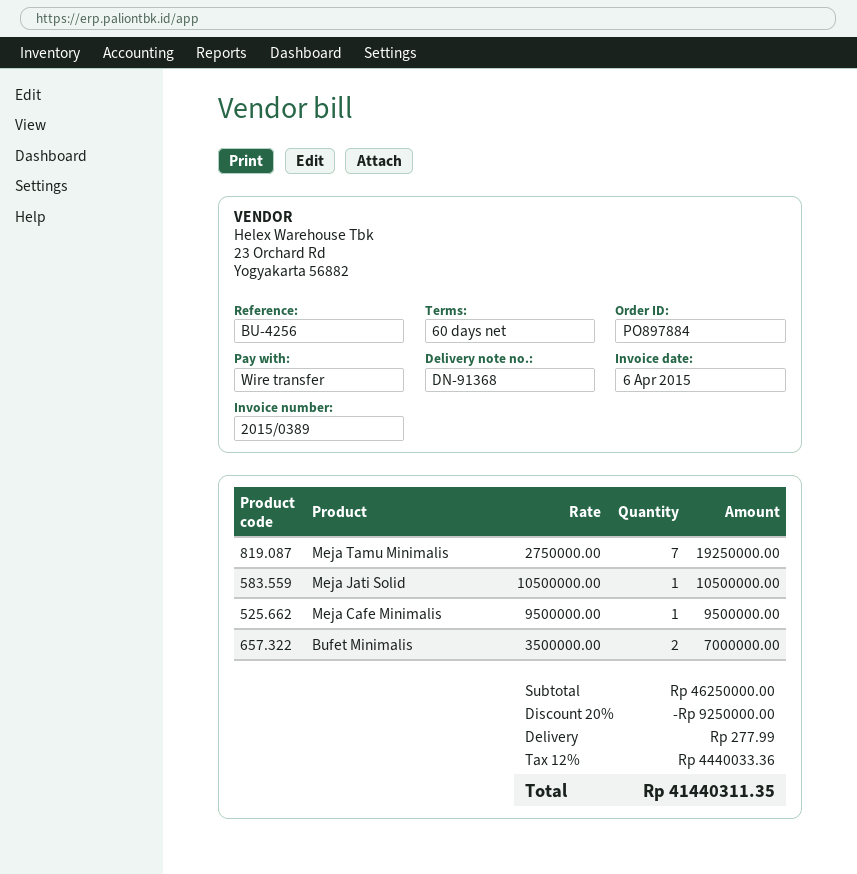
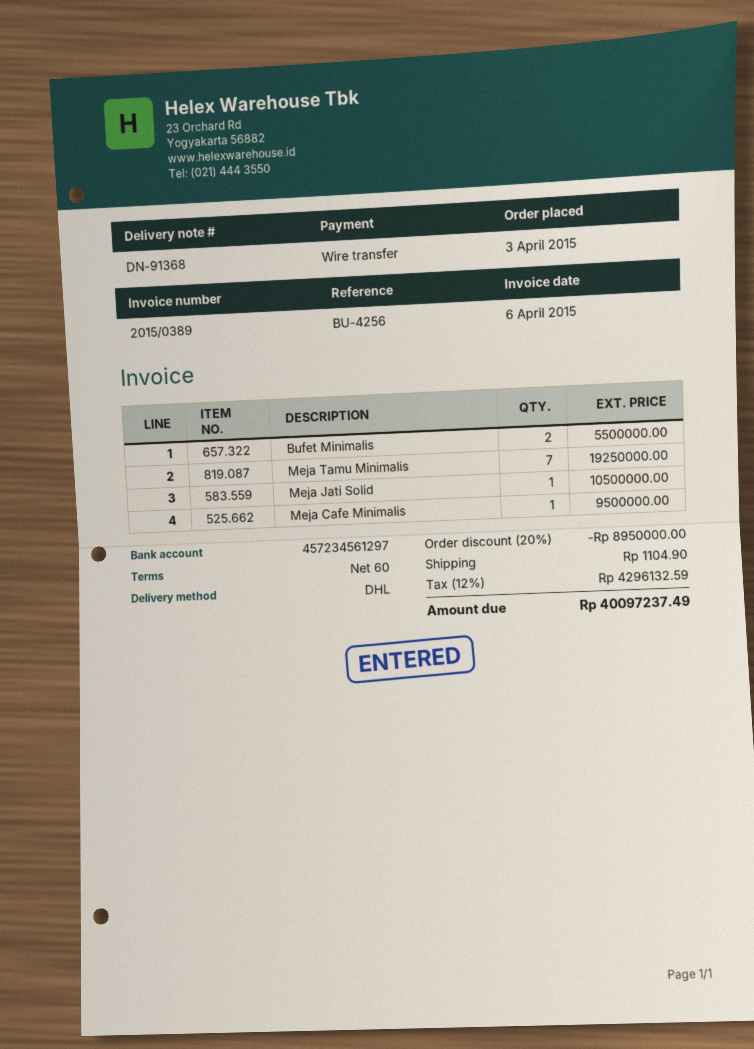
Bufet Minimalis: 2 for 7000000.00 -> 2 for 5500000.00
discount: 20% = 9250000.00 -> 20% = 8950000.00
shipping: 277.99 -> 1104.90
tax: 12% = 4440033.36 -> 12% = 4296132.59
total: 41440311.35 -> 40097237.49

